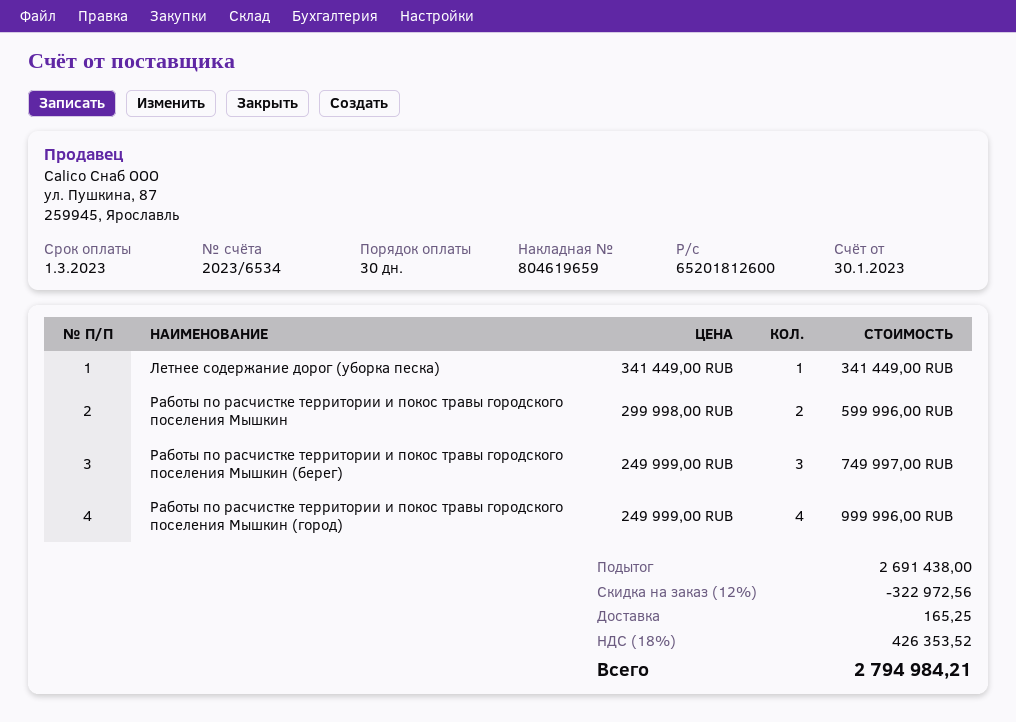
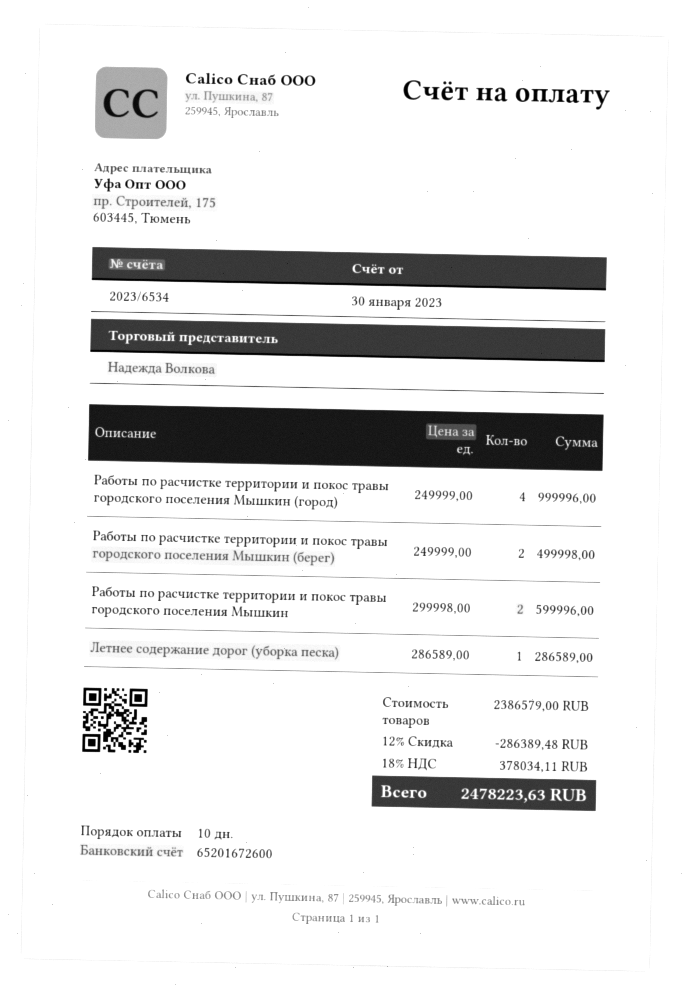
payment terms: 30 days -> 10 days
bank account: 65201812600 -> 65201672600
Летнее содержание дорог (уборка песка): 1 x 341449.00 = 341449.00 -> 1 x 286589.00 = 286589.00
Работы по расчистке территории и покос травы городского поселения Мышкин (берег): 3 x 249999.00 = 749997.00 -> 2 x 249999.00 = 499998.00
subtotal: 2691438.00 -> 2386579.00
discount: 12% = 322972.56 -> 12% = 286389.48
shipping: 165.25 -> none
tax: 18% = 426353.52 -> 18% = 378034.11
total: 2794984.21 -> 2478223.63

